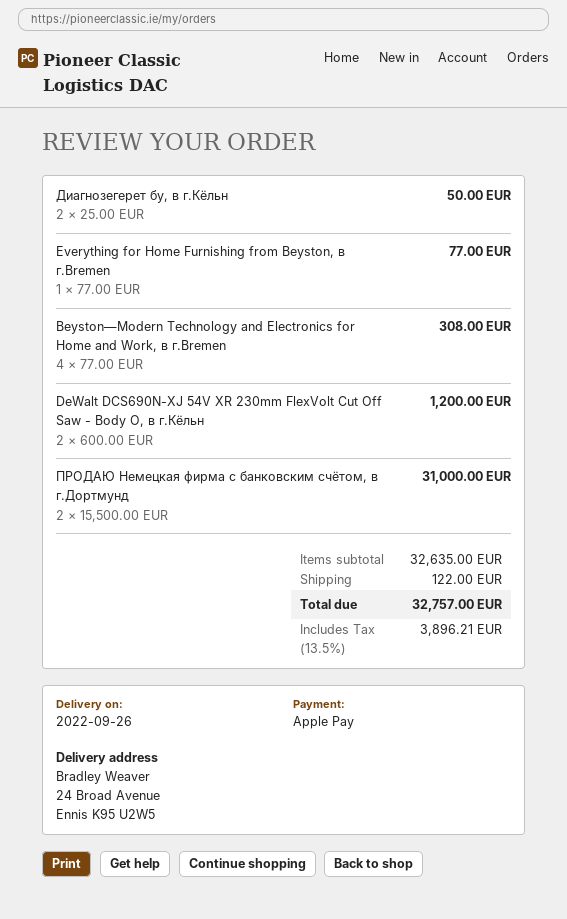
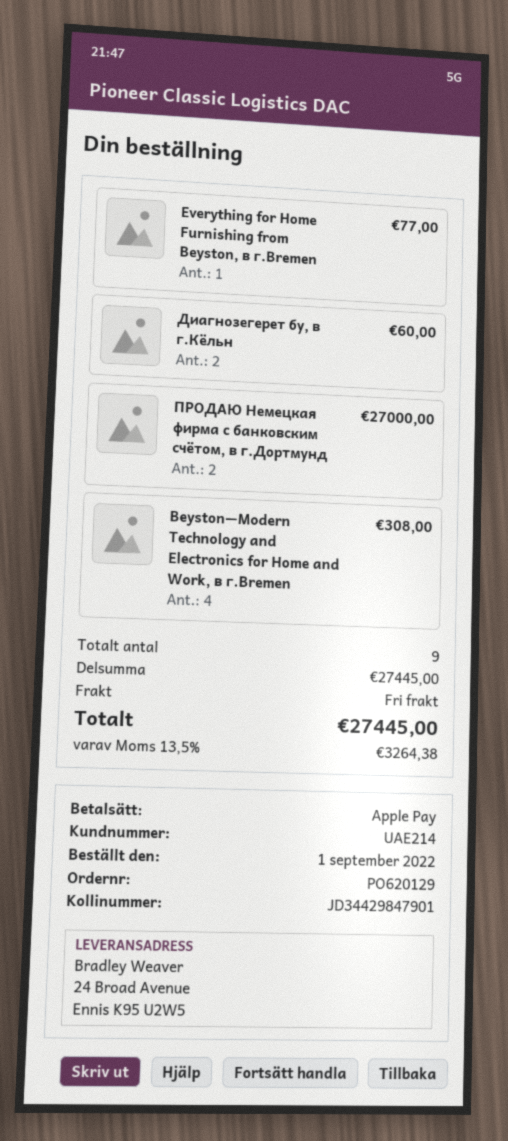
Диагнозегерет бу, в г.Кёльн: 2 for 50.00 -> 2 for 60.00
DeWalt DCS690N-XJ 54V XR 230mm FlexVolt Cut Off Saw - Body O, в г.Кёльн: 2 for 1200.00 -> none
ПРОДАЮ Немецкая фирма с банковским счётом, в г.Дортмунд: 2 for 31000.00 -> 2 for 27000.00
subtotal: 32635.00 -> 27445.00
shipping: 122.00 -> 0.00
tax: 13.5% = 3896.21 -> 13.5% = 3264.38
total: 32757.00 -> 27445.00

